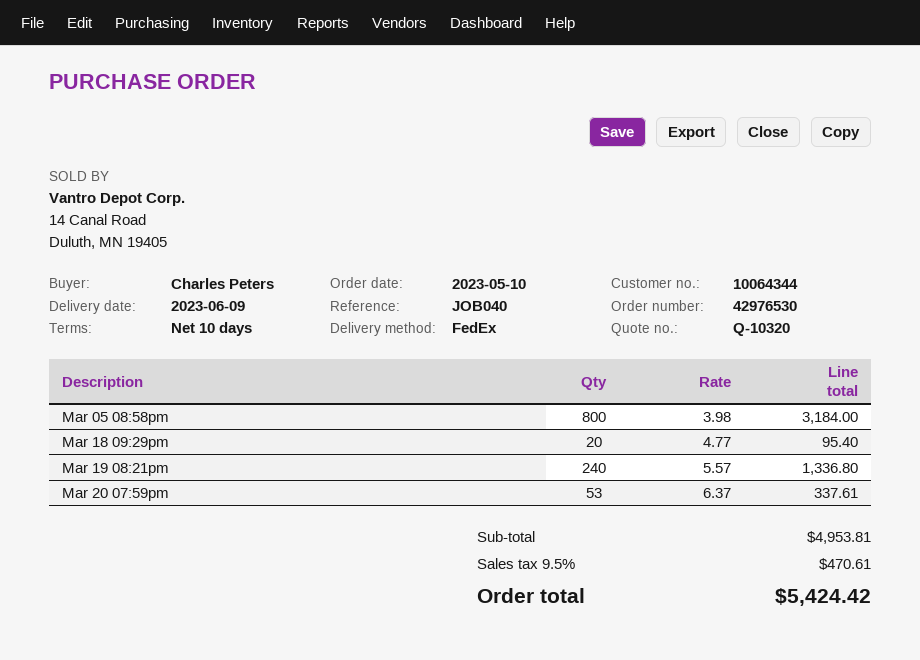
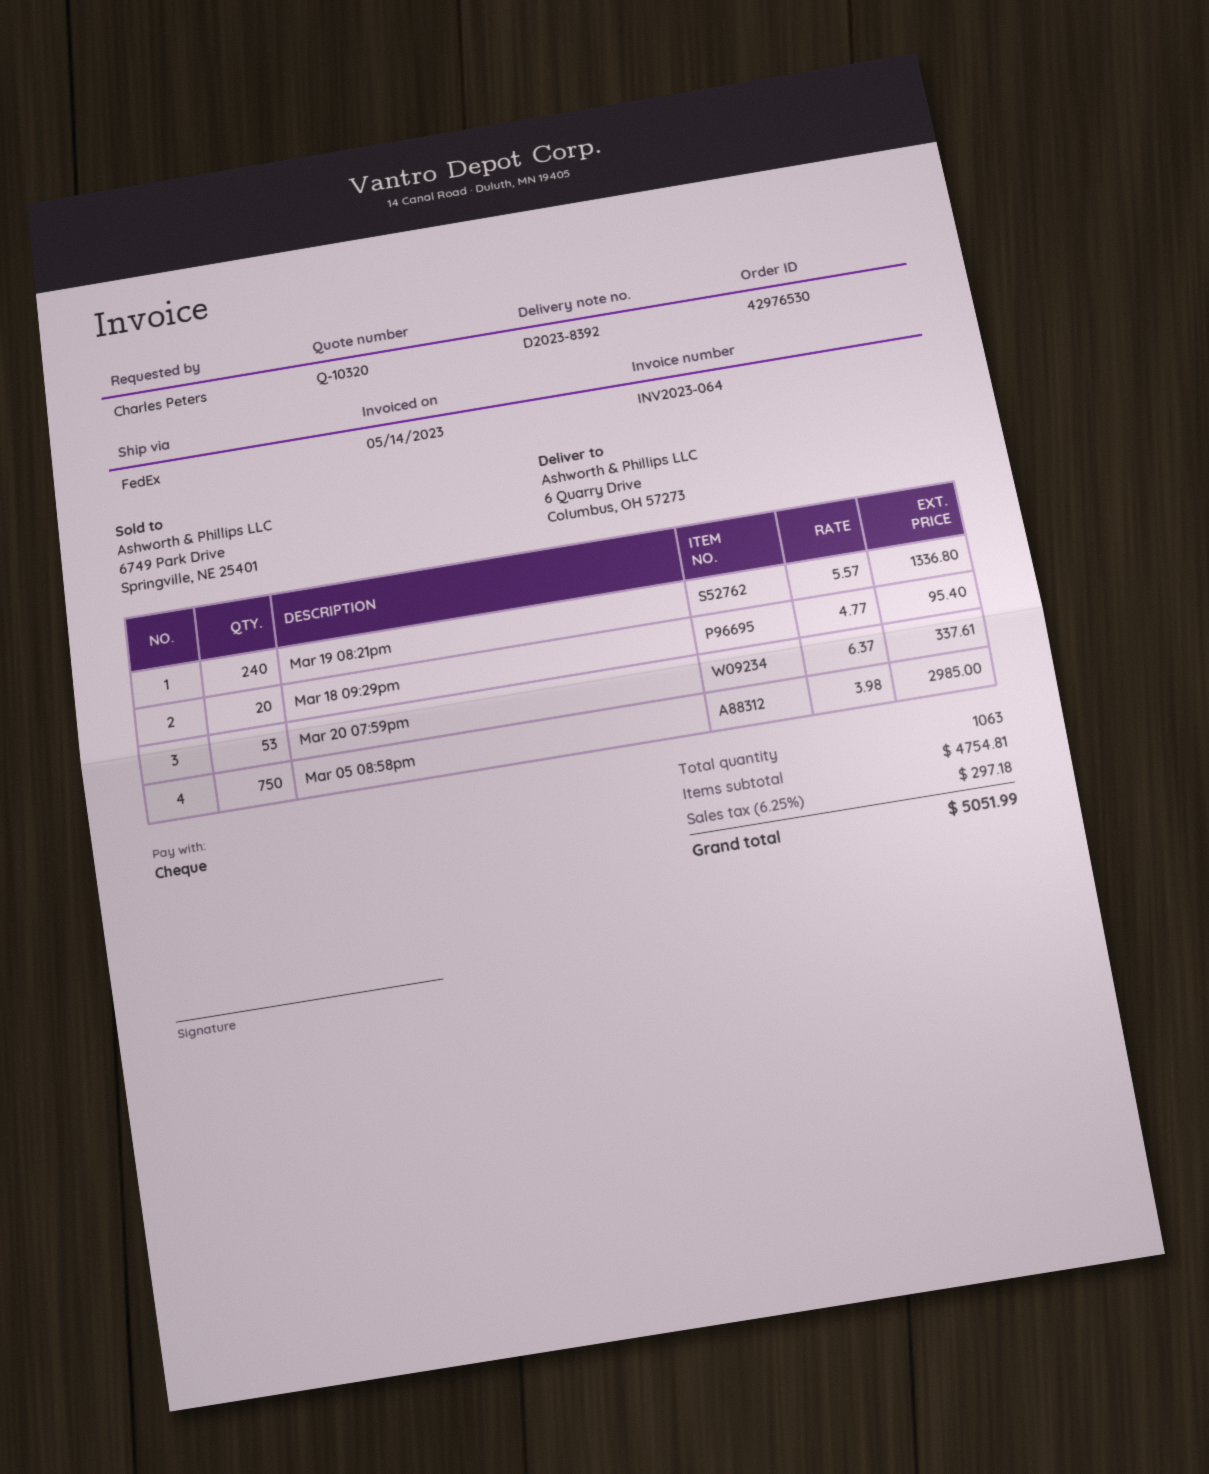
Mar 05 08:58pm: 800 x 3.98 = 3184.00 -> 750 x 3.98 = 2985.00
subtotal: 4953.81 -> 4754.81
tax: 9.5% = 470.61 -> 6.25% = 297.18
total: 5424.42 -> 5051.99

